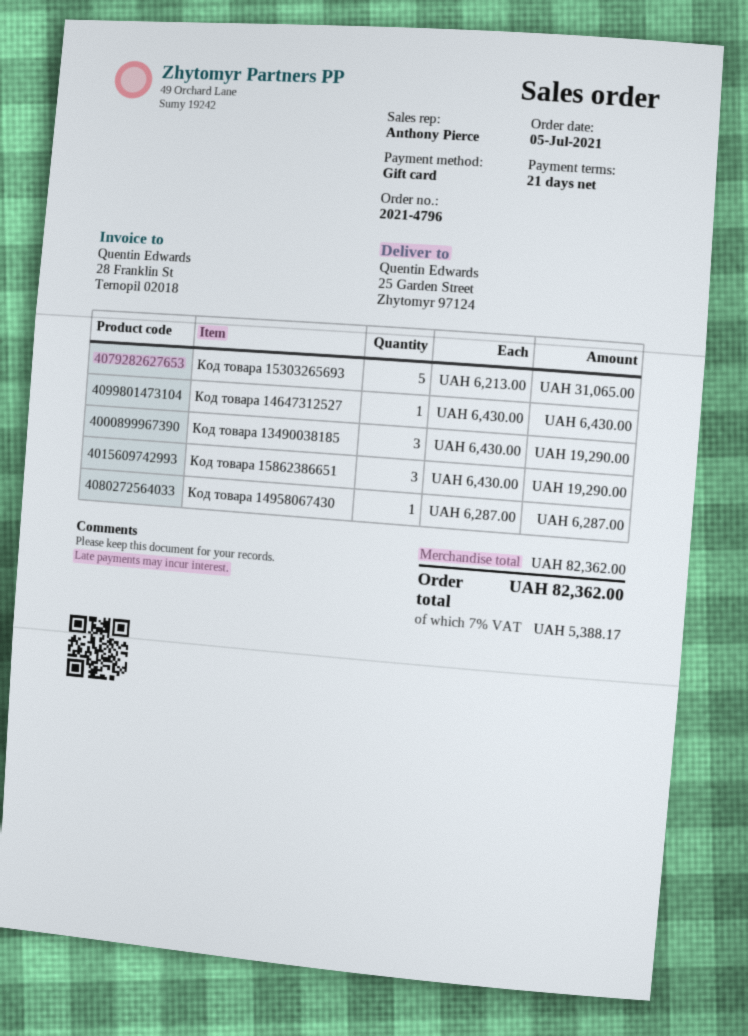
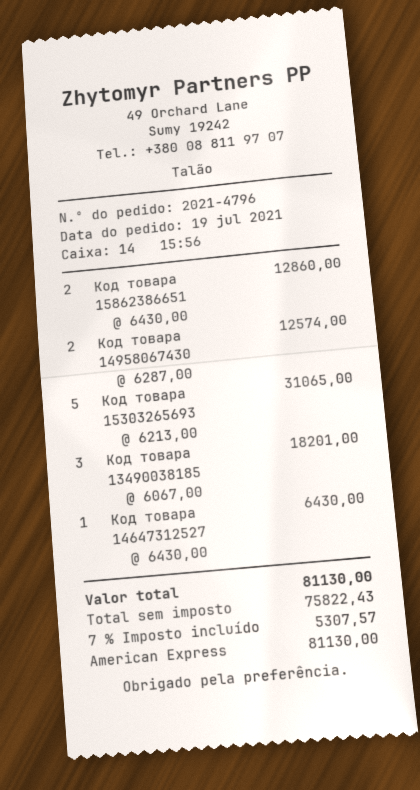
order date: 2021-07-05 -> 2021-07-19
payment method: gift card -> American Express
Код товара 13490038185: 3 x 6430.00 = 19290.00 -> 3 x 6067.00 = 18201.00
Код товара 15862386651: 3 x 6430.00 = 19290.00 -> 2 x 6430.00 = 12860.00
Код товара 14958067430: 1 x 6287.00 = 6287.00 -> 2 x 6287.00 = 12574.00
tax: 7% = 5388.17 -> 7% = 5307.57
total: 82362.00 -> 81130.00

